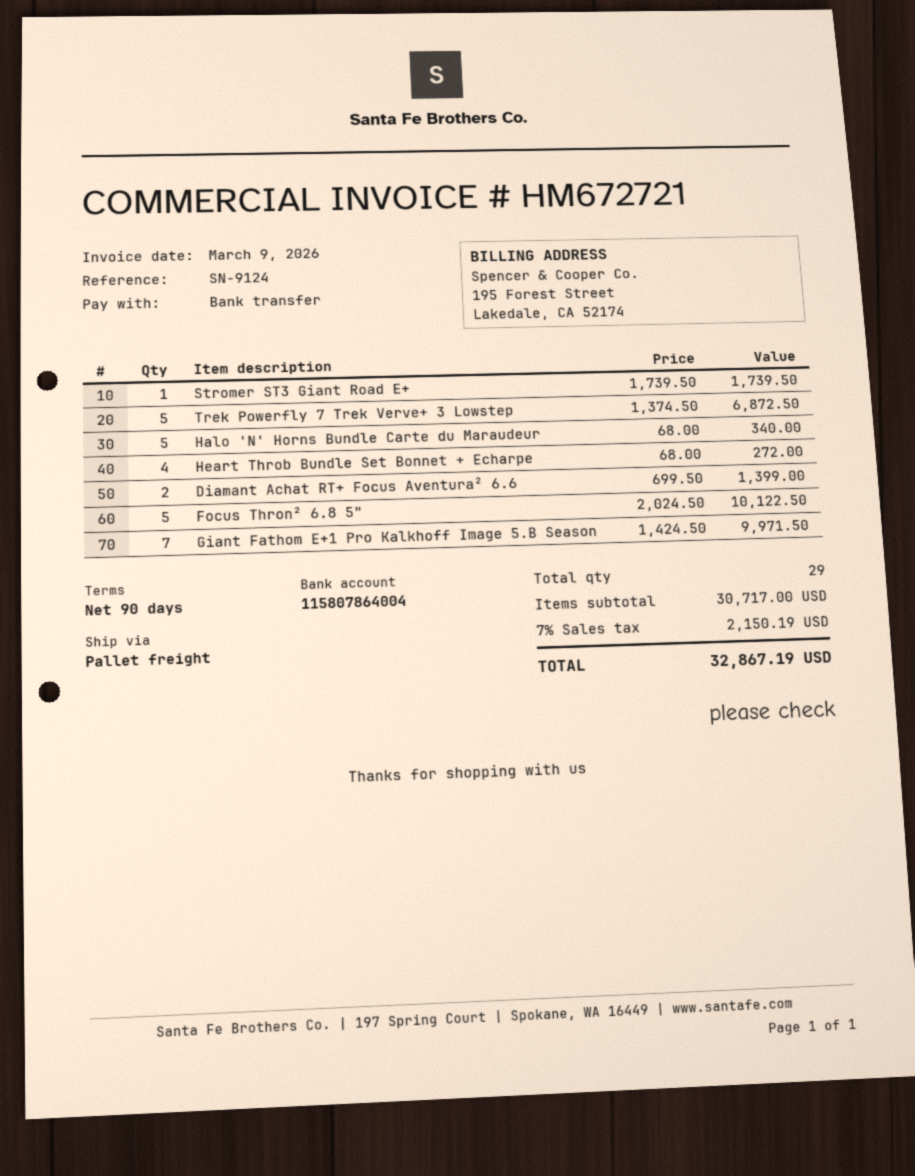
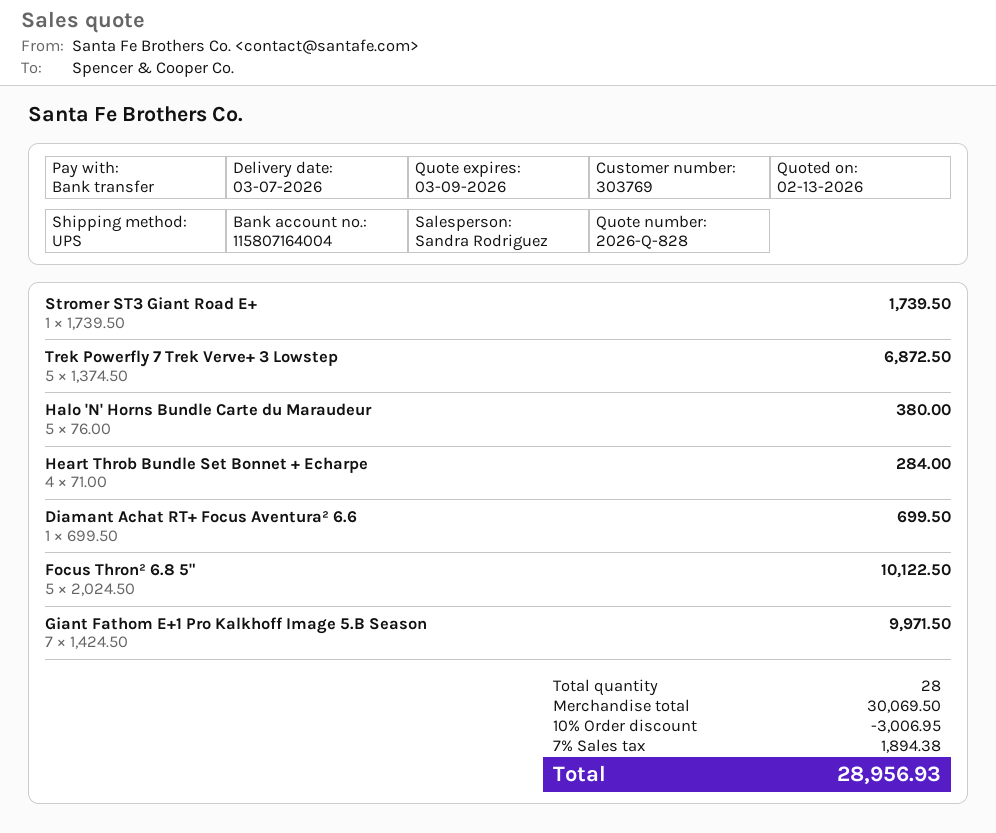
bank account: 115807864004 -> 115807164004
shipping method: pallet freight -> UPS
Halo 'N' Horns Bundle Carte du Maraudeur: 5 x 68.00 = 340.00 -> 5 x 76.00 = 380.00
Heart Throb Bundle Set Bonnet + Echarpe: 4 x 68.00 = 272.00 -> 4 x 71.00 = 284.00
Diamant Achat RT+ Focus Aventura² 6.6: 2 x 699.50 = 1399.00 -> 1 x 699.50 = 699.50
total quantity: 29 -> 28
subtotal: 30717.00 -> 30069.50
discount: none -> 10% = 3006.95
tax: 7% = 2150.19 -> 7% = 1894.38
total: 32867.19 -> 28956.93

